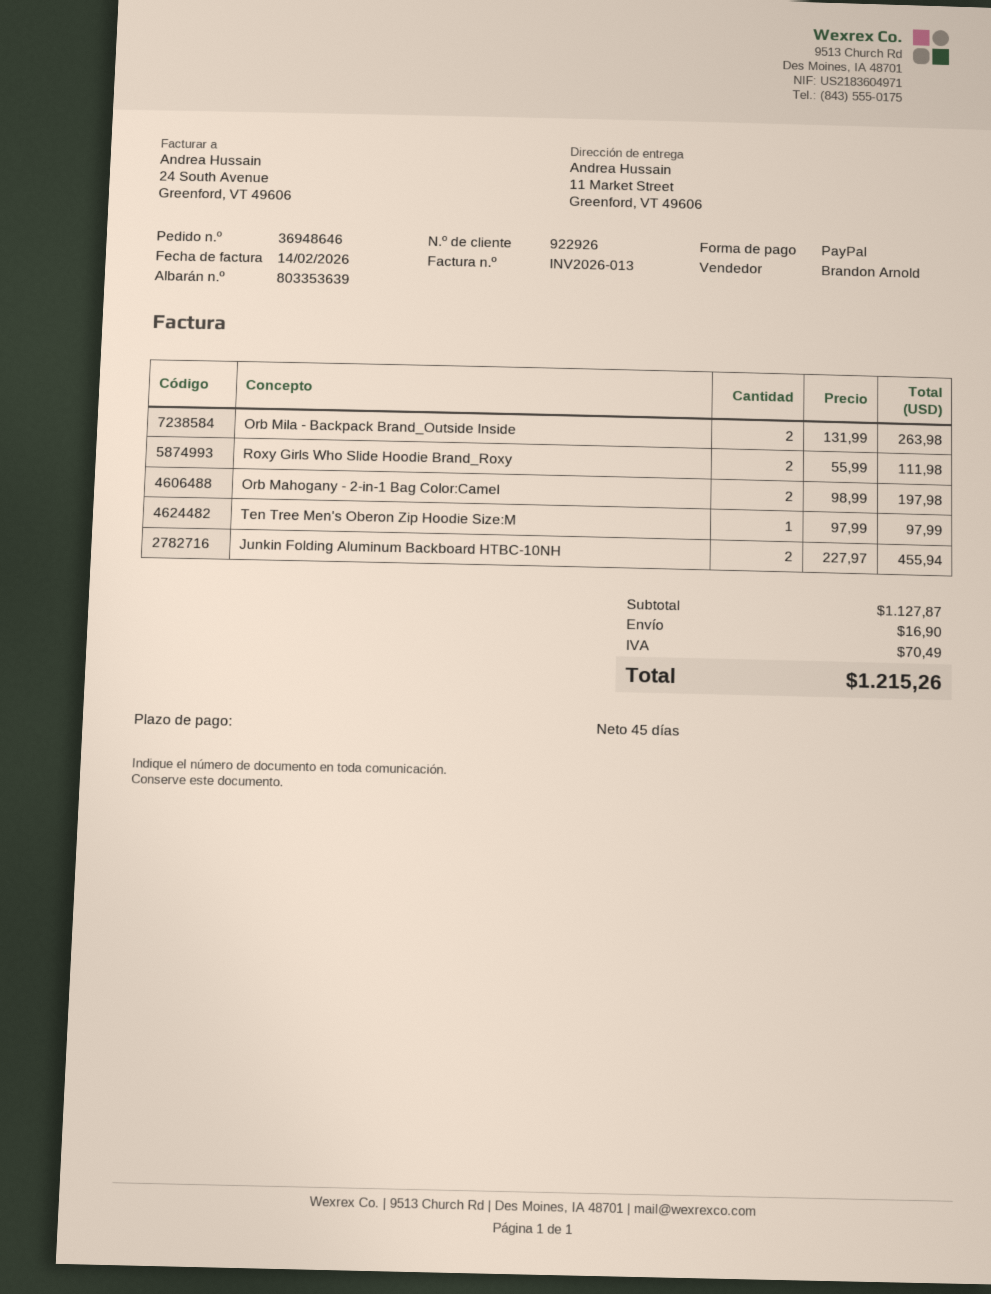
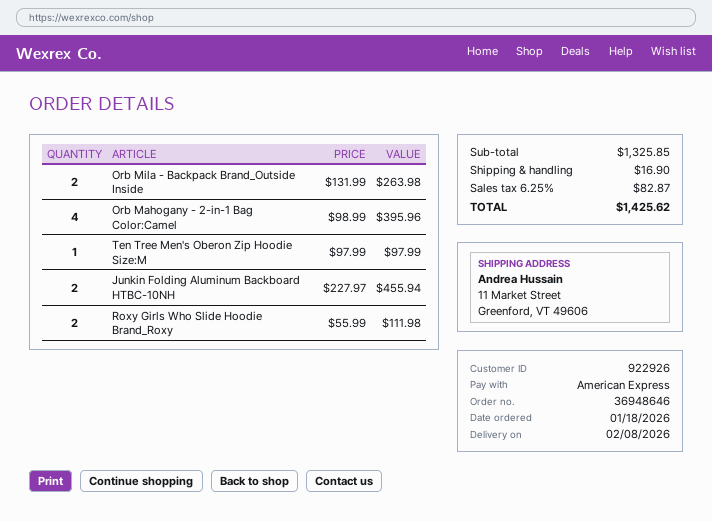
payment method: PayPal -> American Express
Orb Mahogany - 2-in-1 Bag Color:Camel: 2 x 98.99 = 197.98 -> 4 x 98.99 = 395.96
subtotal: 1127.87 -> 1325.85
tax: 70.49 -> 82.87
total: 1215.26 -> 1425.62

